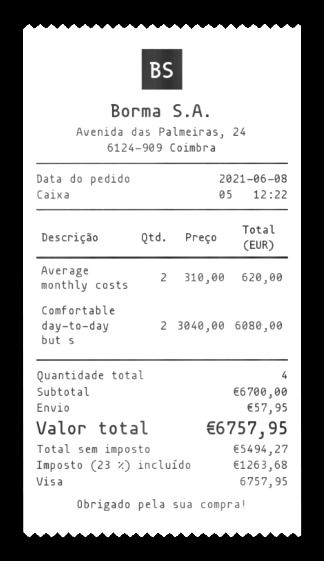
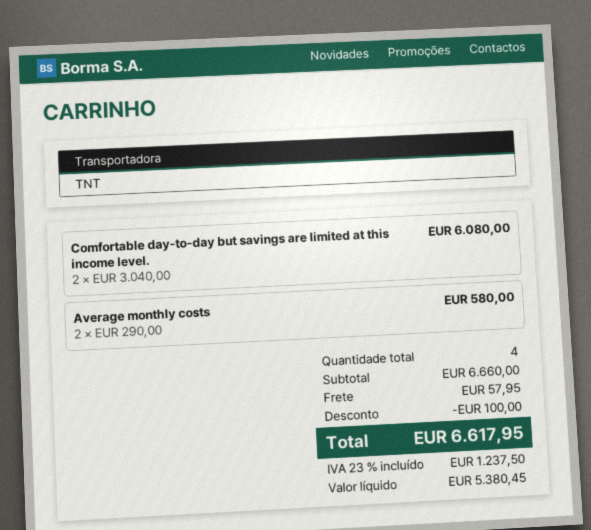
Average monthly costs: 2 x 310.00 = 620.00 -> 2 x 290.00 = 580.00
subtotal: 6700.00 -> 6660.00
discount: none -> 100.00
net: 5494.27 -> 5380.45
tax: 23% = 1263.68 -> 23% = 1237.50
total: 6757.95 -> 6617.95

